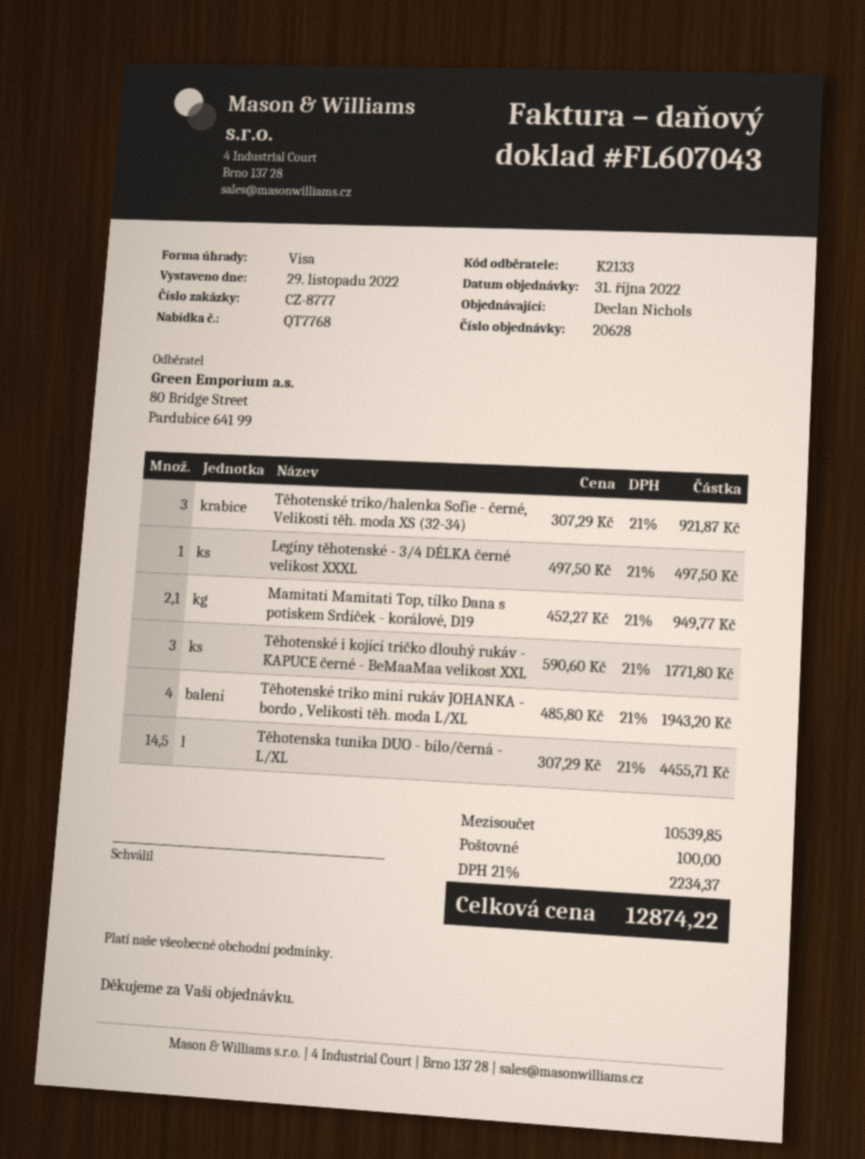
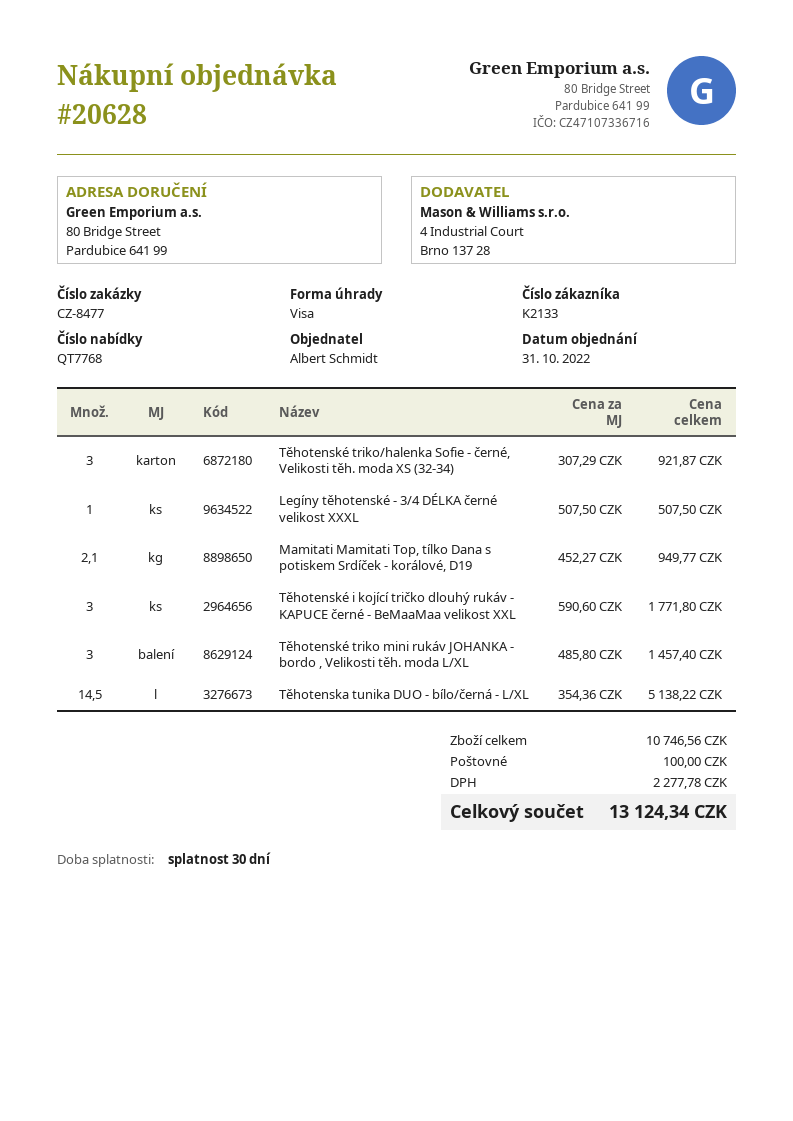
reference: CZ-8777 -> CZ-8477
ordered by: Declan Nichols -> Albert Schmidt
Legíny těhotenské - 3/4 DÉLKA černé velikost XXXL: 1 x 497.50 = 497.50 -> 1 x 507.50 = 507.50
Těhotenské triko mini rukáv JOHANKA - bordo , Velikosti těh. moda L/XL: 4 x 485.80 = 1943.20 -> 3 x 485.80 = 1457.40
Těhotenska tunika DUO - bílo/černá - L/XL: 14.5 x 307.29 = 4455.71 -> 14.5 x 354.36 = 5138.22
subtotal: 10539.85 -> 10746.56
tax: 2234.37 -> 2277.78
total: 12874.22 -> 13124.34

